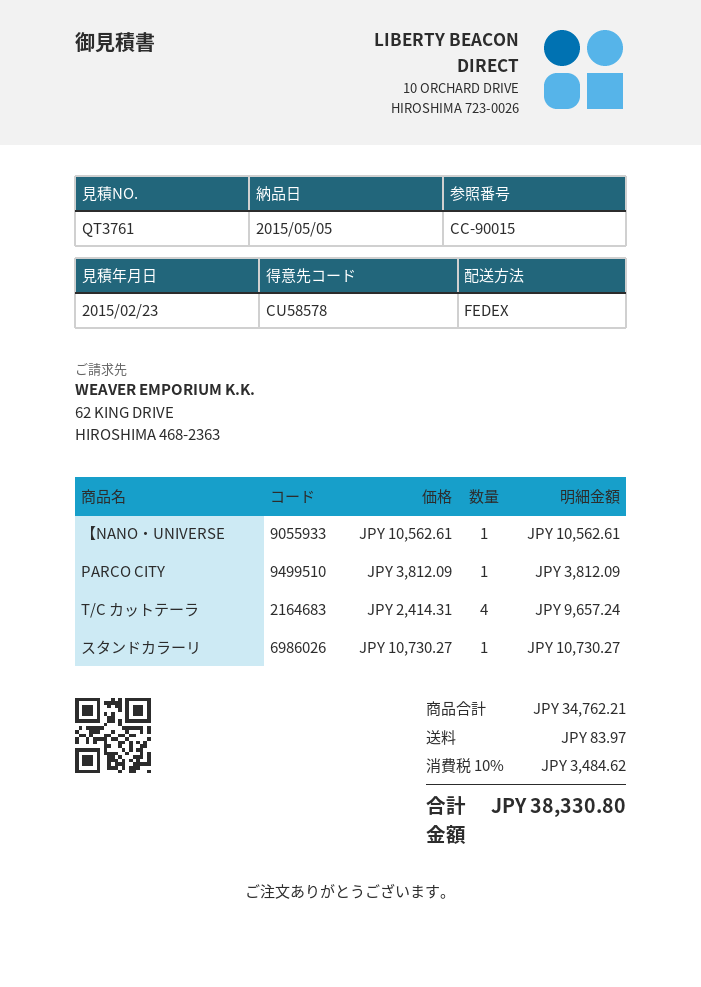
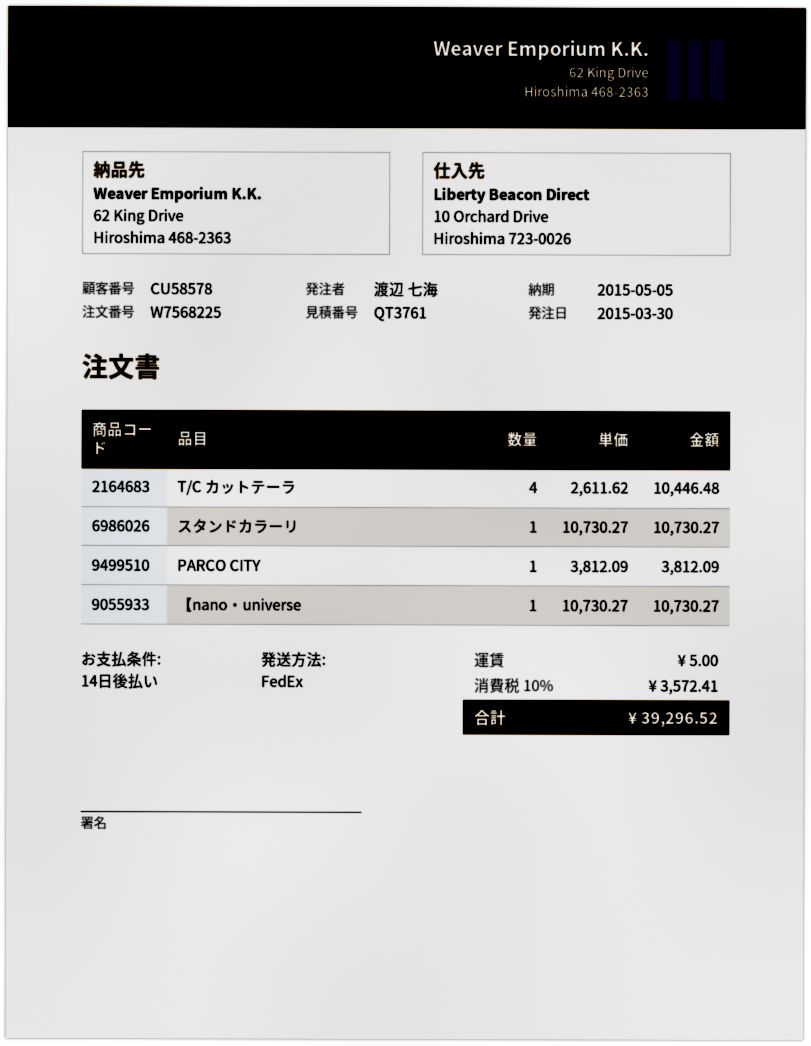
【NANO・UNIVERSE: 1 x 10562.61 = 10562.61 -> 1 x 10730.27 = 10730.27
T/C カットテーラ: 4 x 2414.31 = 9657.24 -> 4 x 2611.62 = 10446.48
shipping: 83.97 -> 5.00
tax: 10% = 3484.62 -> 10% = 3572.41
total: 38330.80 -> 39296.52

